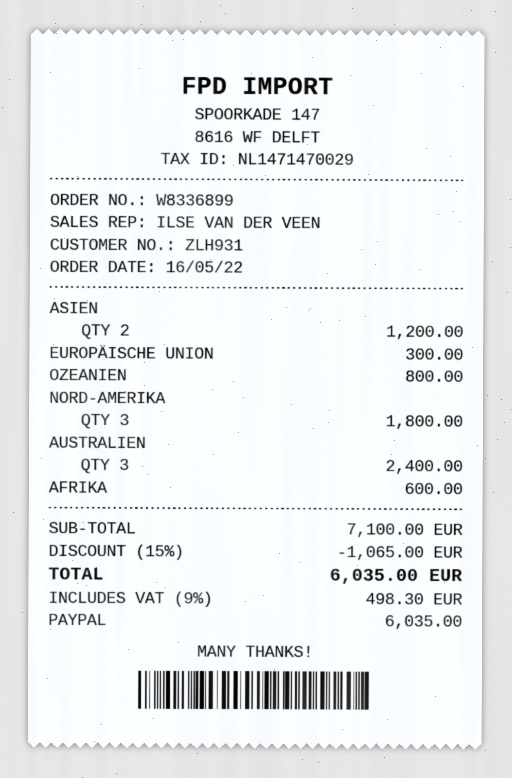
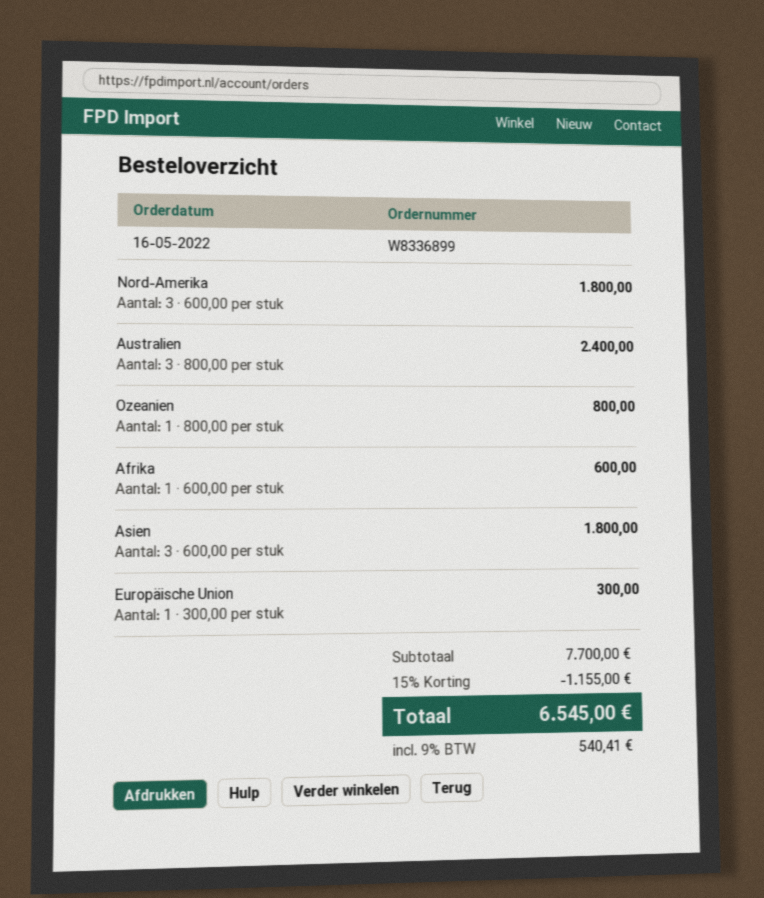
ASIEN: 2 for 1200.00 -> 3 for 1800.00
subtotal: 7100.00 -> 7700.00
discount: 15% = 1065.00 -> 15% = 1155.00
tax: 9% = 498.30 -> 9% = 540.41
total: 6035.00 -> 6545.00

